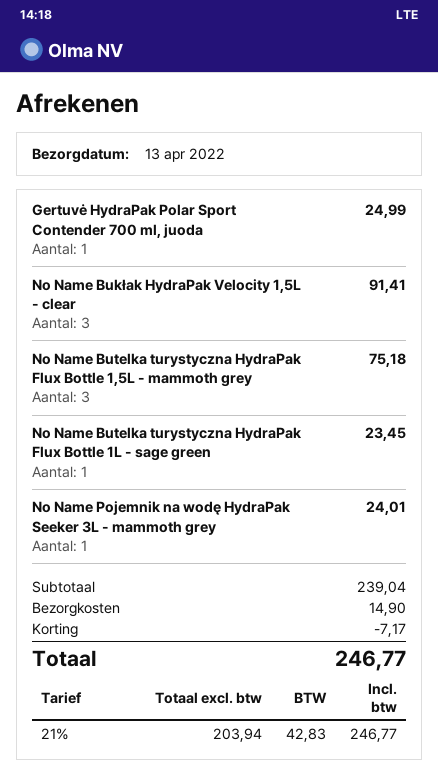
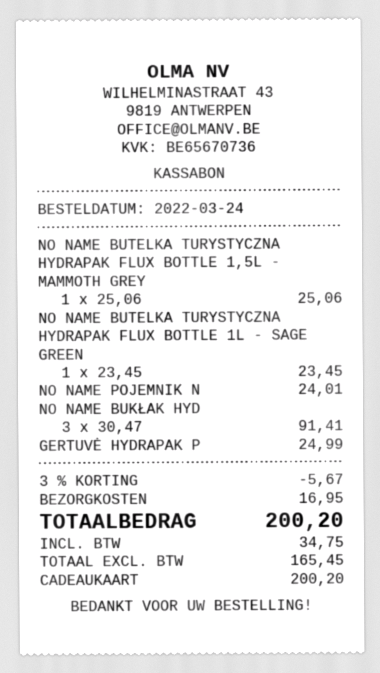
No Name Butelka turystyczna HydraPak Flux Bottle 1,5L - mammoth grey: 3 for 75.18 -> 1 for 25.06
discount: 7.17 -> 5.67
shipping: 14.90 -> 16.95
net: 203.94 -> 165.45
tax: 42.83 -> 34.75
total: 246.77 -> 200.20

